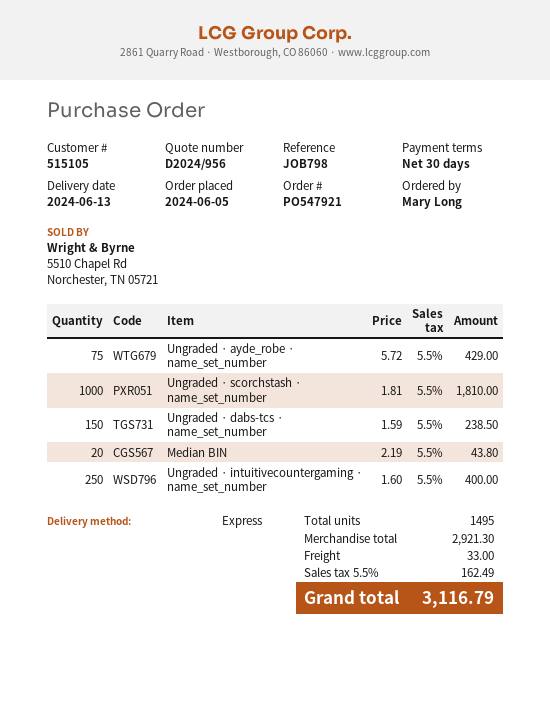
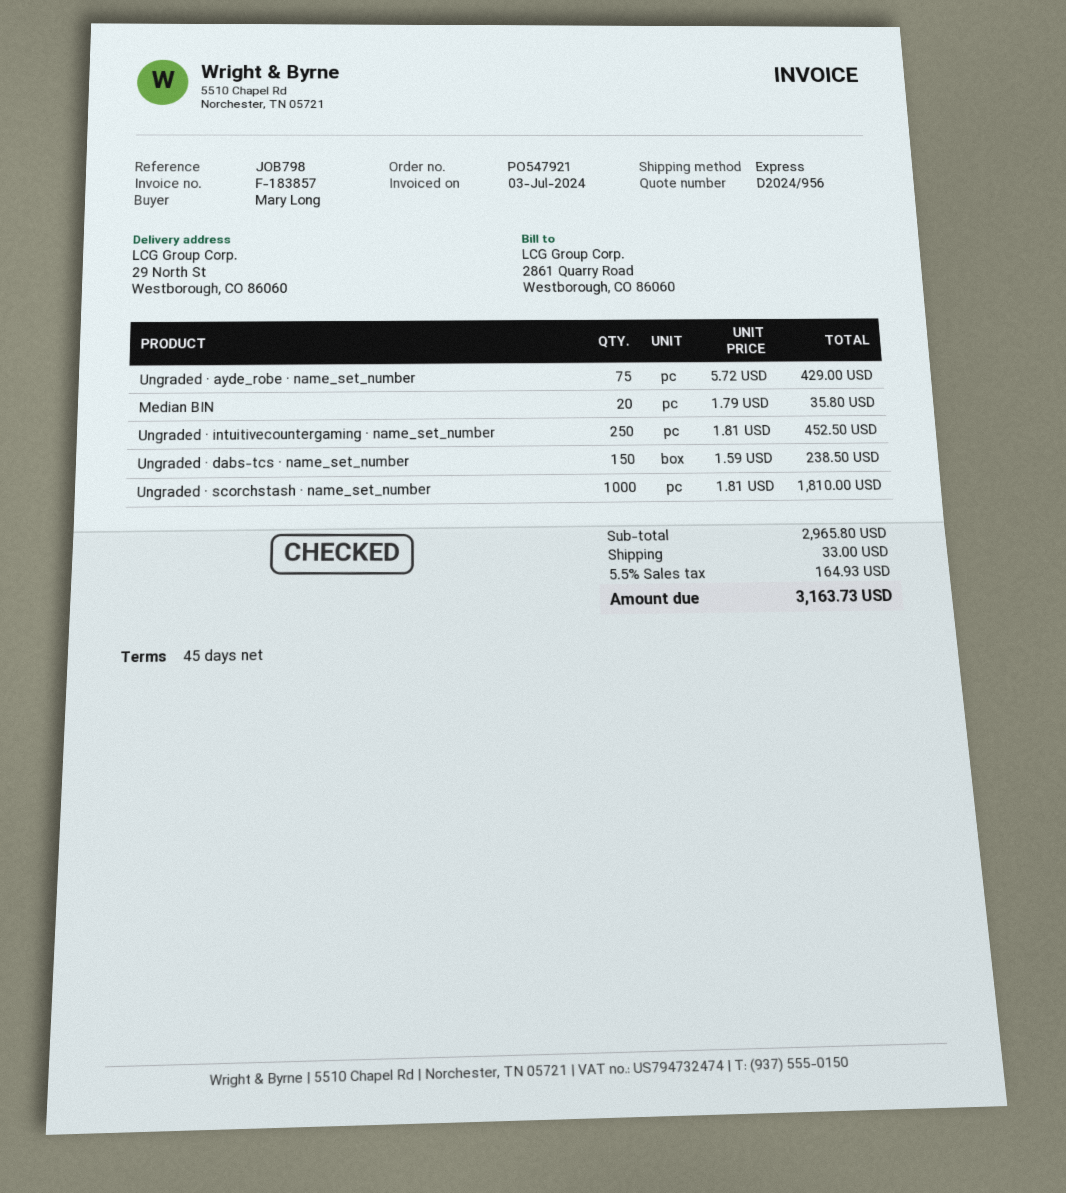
payment terms: 30 days -> 45 days
Median BIN: 20 x 2.19 = 43.80 -> 20 x 1.79 = 35.80
Ungraded · intuitivecountergaming · name_set_number: 250 x 1.60 = 400.00 -> 250 x 1.81 = 452.50
subtotal: 2921.30 -> 2965.80
tax: 5.5% = 162.49 -> 5.5% = 164.93
total: 3116.79 -> 3163.73

